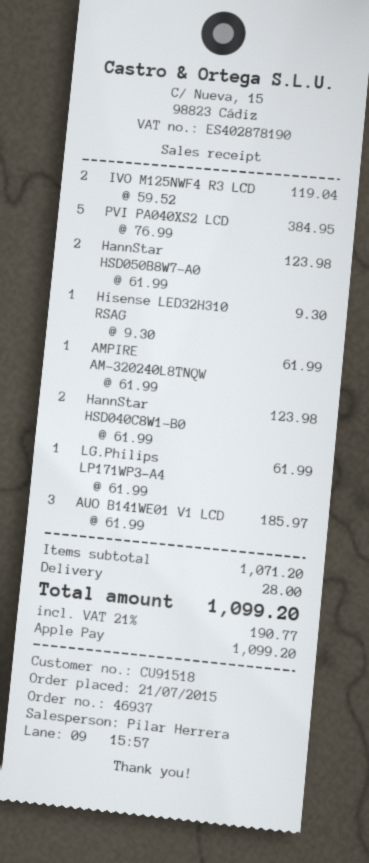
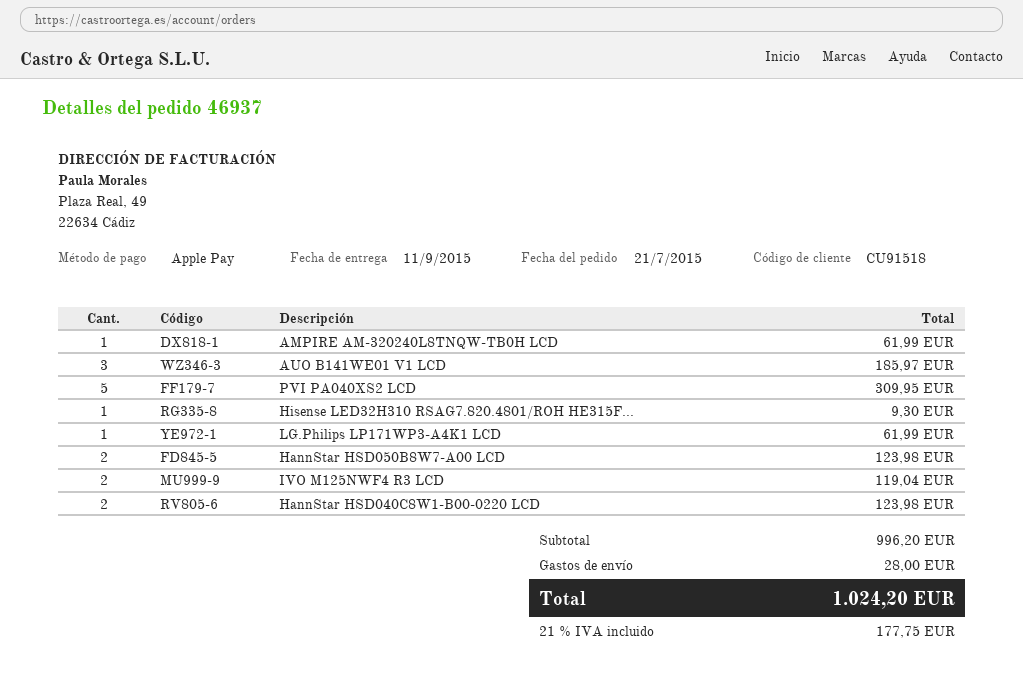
PVI PA040XS2 LCD: 5 for 384.95 -> 5 for 309.95
subtotal: 1071.20 -> 996.20
tax: 21% = 190.77 -> 21% = 177.75
total: 1099.20 -> 1024.20

